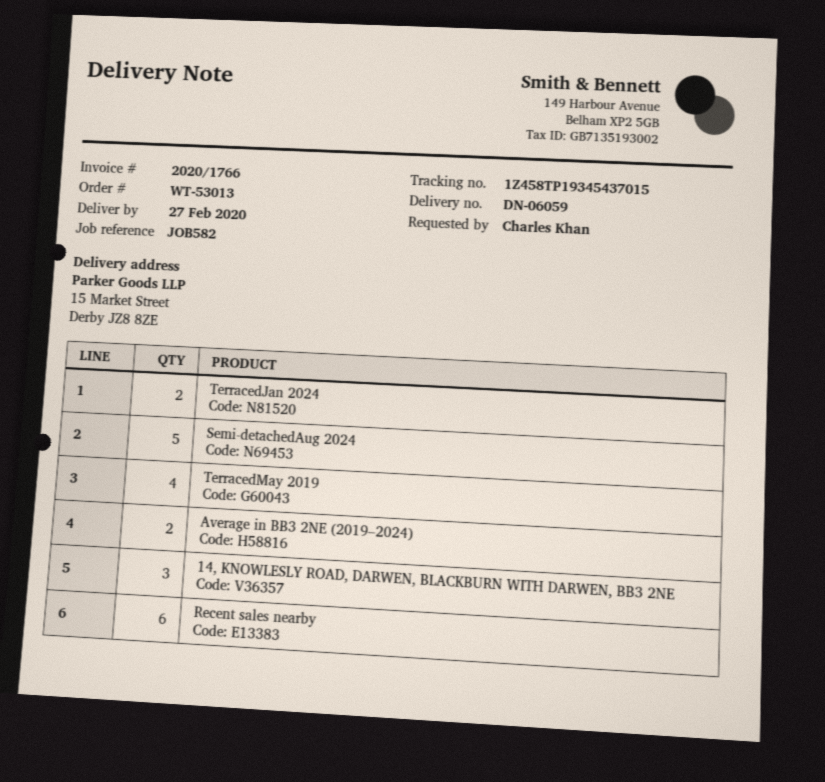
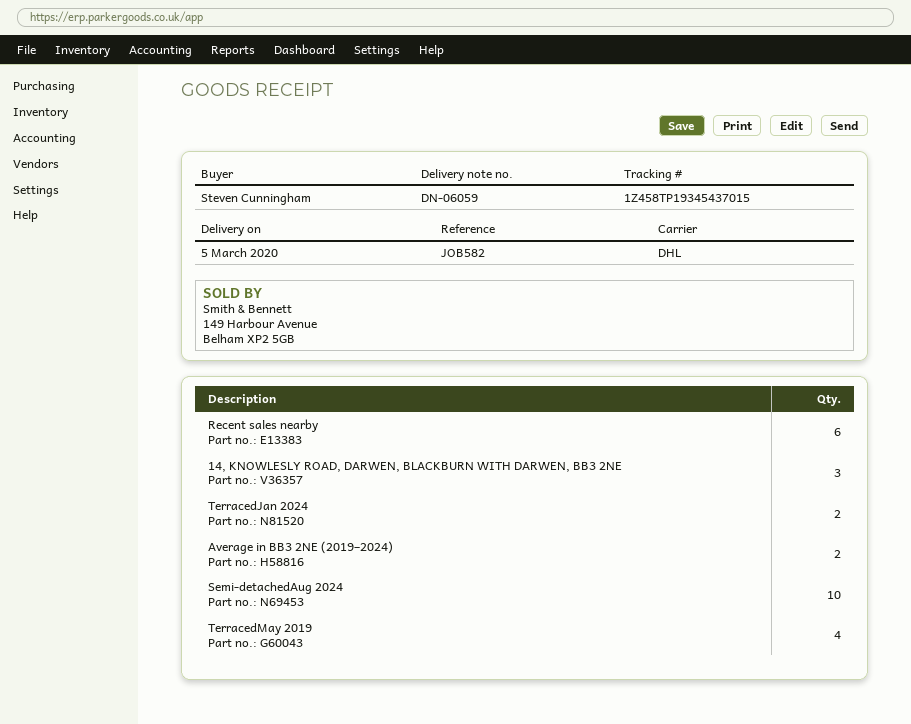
delivery date: 2020-02-27 -> 2020-03-05
ordered by: Charles Khan -> Steven Cunningham
Semi-detachedAug 2024: 5 -> 10

